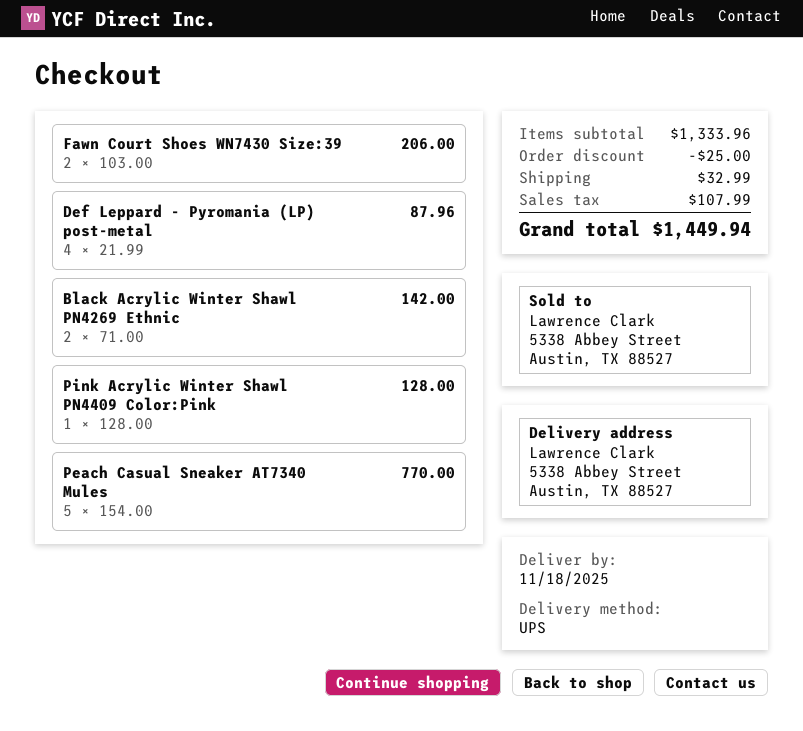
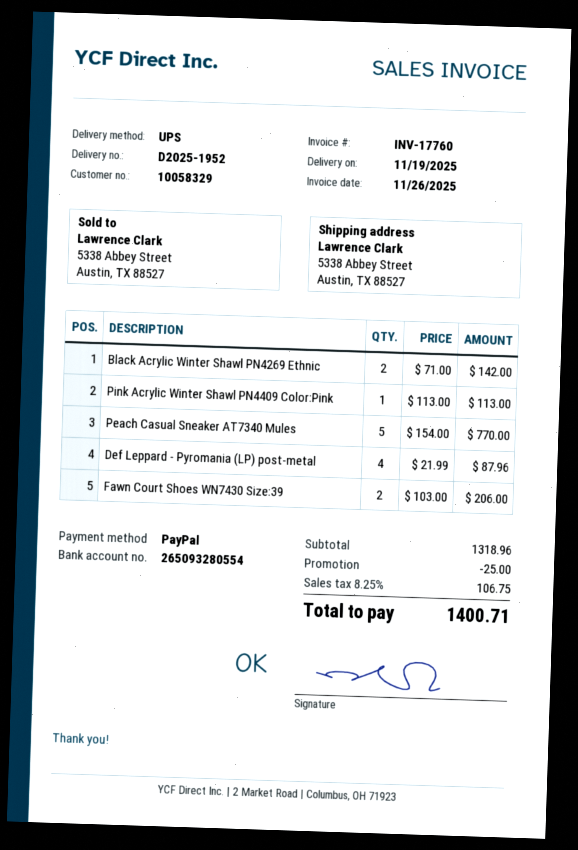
delivery date: 2025-11-18 -> 2025-11-19
Pink Acrylic Winter Shawl PN4409 Color:Pink: 1 x 128.00 = 128.00 -> 1 x 113.00 = 113.00
subtotal: 1333.96 -> 1318.96
shipping: 32.99 -> none
tax: 107.99 -> 106.75
total: 1449.94 -> 1400.71

